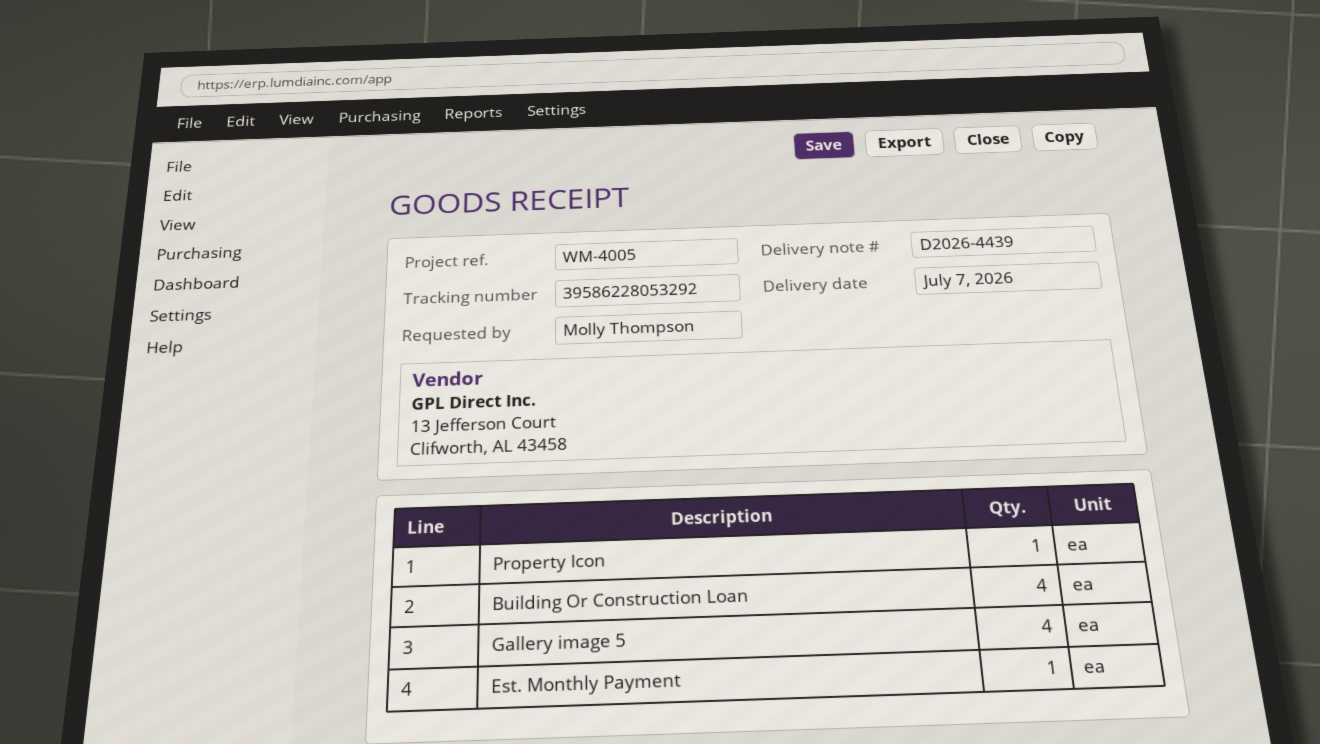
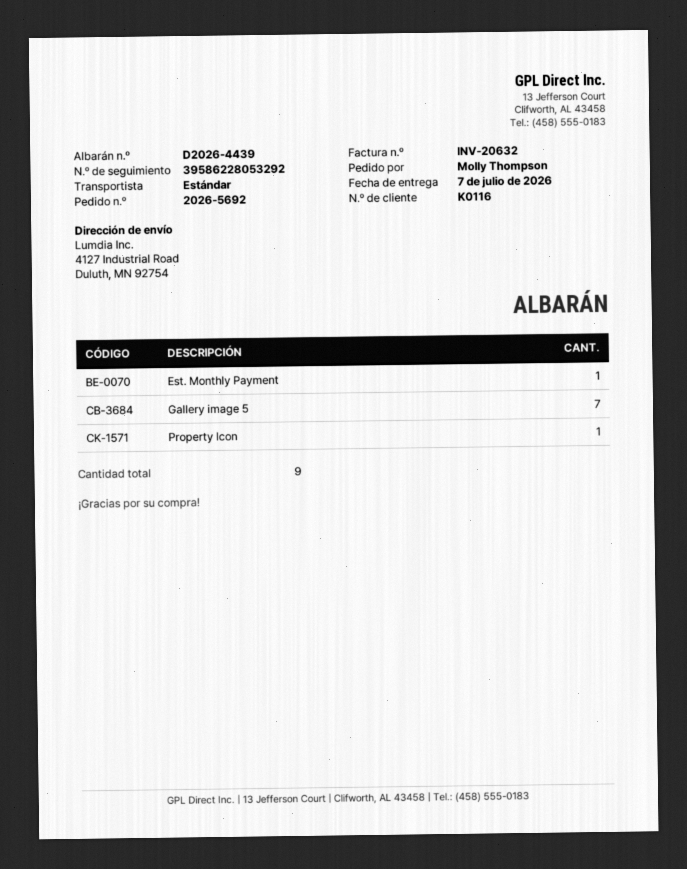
Building Or Construction Loan: 4 -> none
Gallery image 5: 4 -> 7

